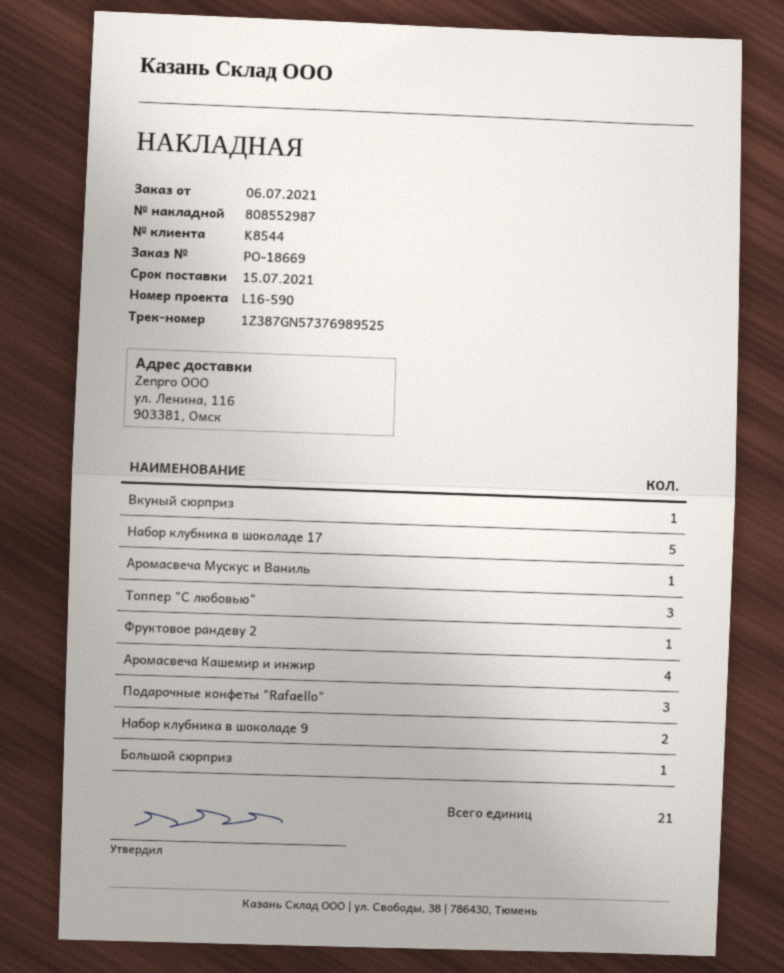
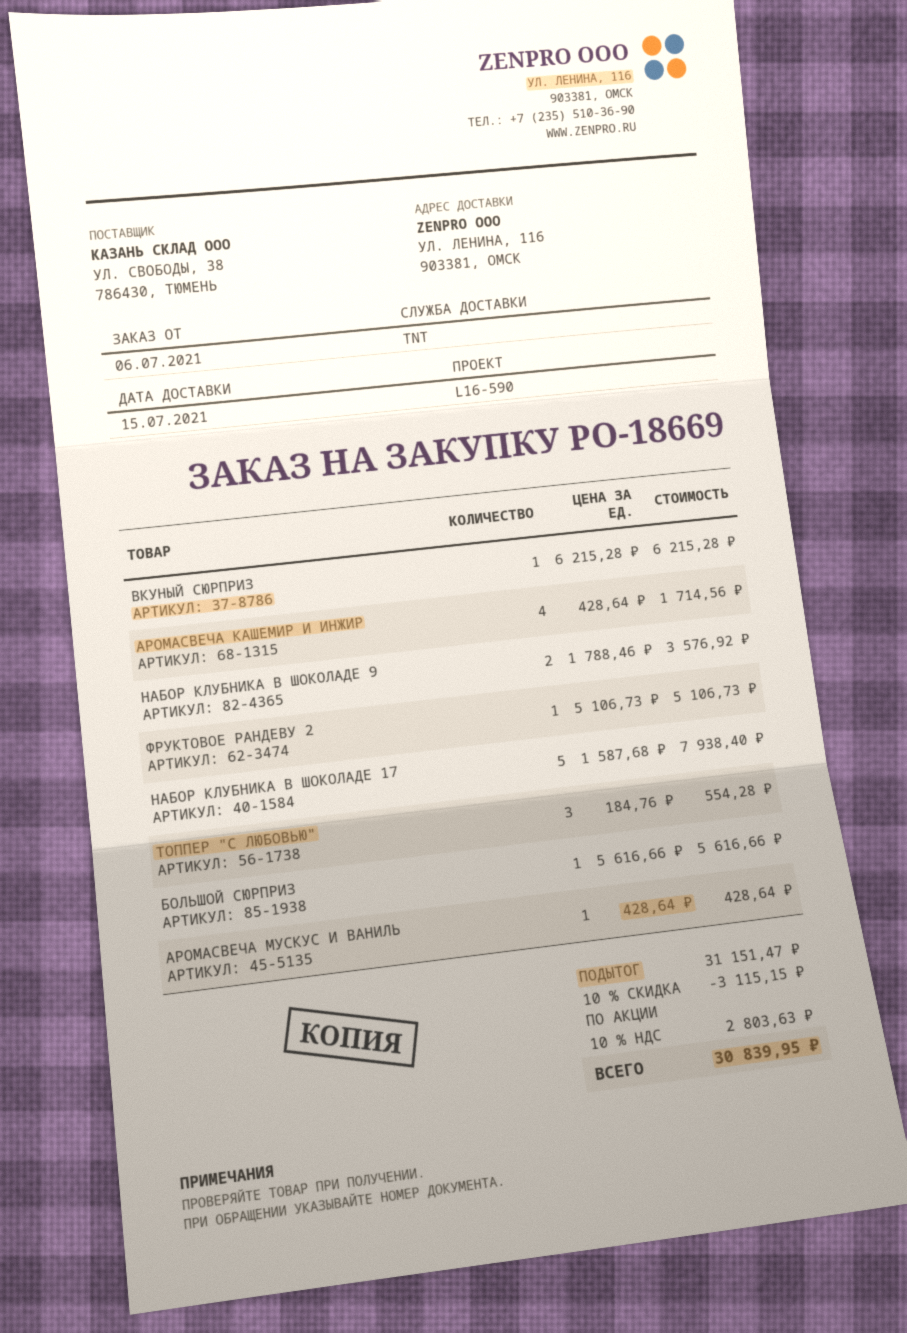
Подарочные конфеты "Rafaello": 3 -> none

